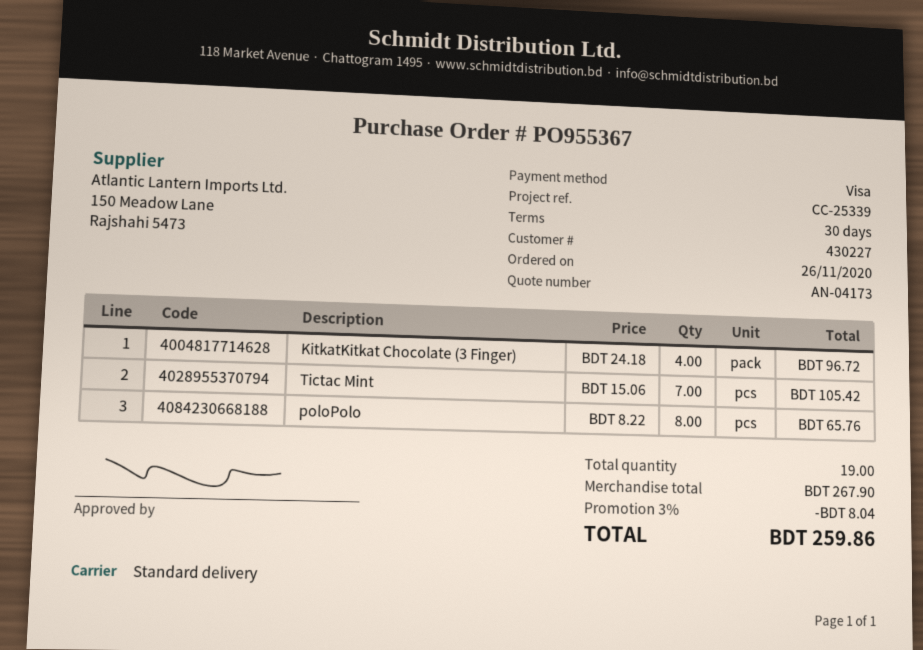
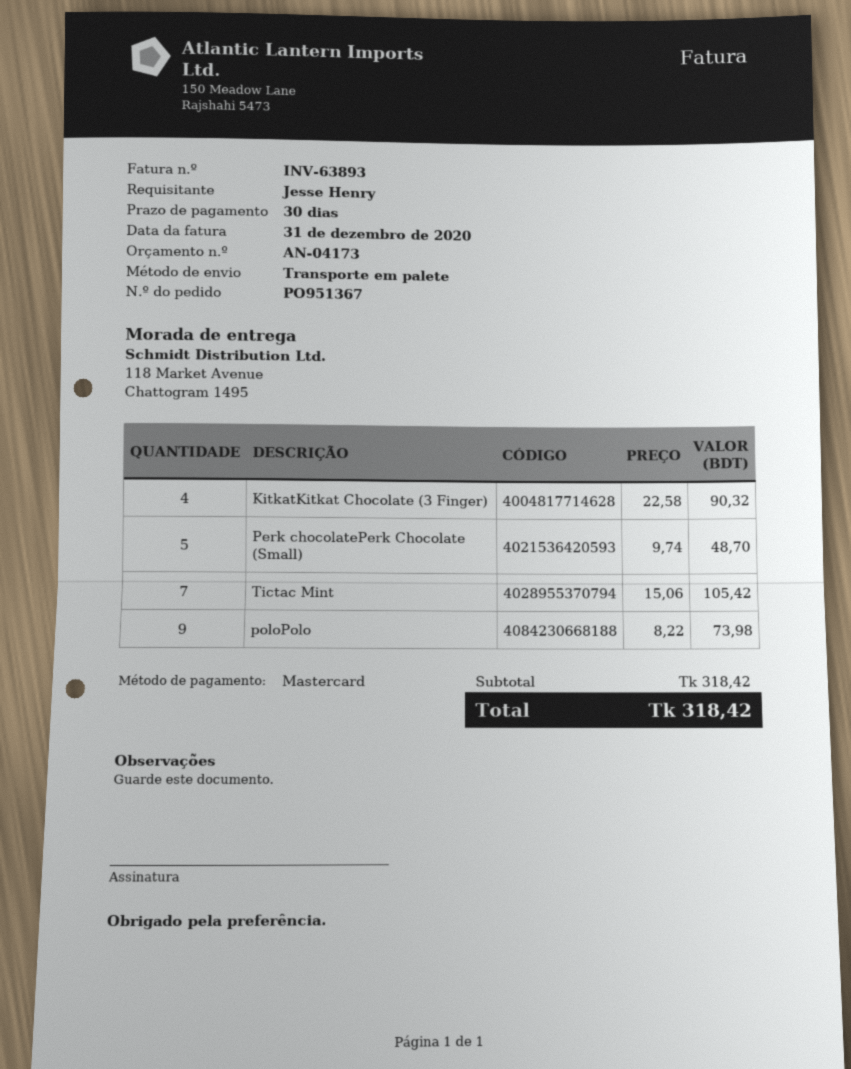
order number: PO955367 -> PO951367
payment method: Visa -> Mastercard
shipping method: standard -> pallet freight
KitkatKitkat Chocolate (3 Finger): 4 x 24.18 = 96.72 -> 4 x 22.58 = 90.32
poloPolo: 8 x 8.22 = 65.76 -> 9 x 8.22 = 73.98
Perk chocolatePerk Chocolate (Small): none -> 5 x 9.74 = 48.70
subtotal: 267.90 -> 318.42
discount: 3% = 8.04 -> none
total: 259.86 -> 318.42

